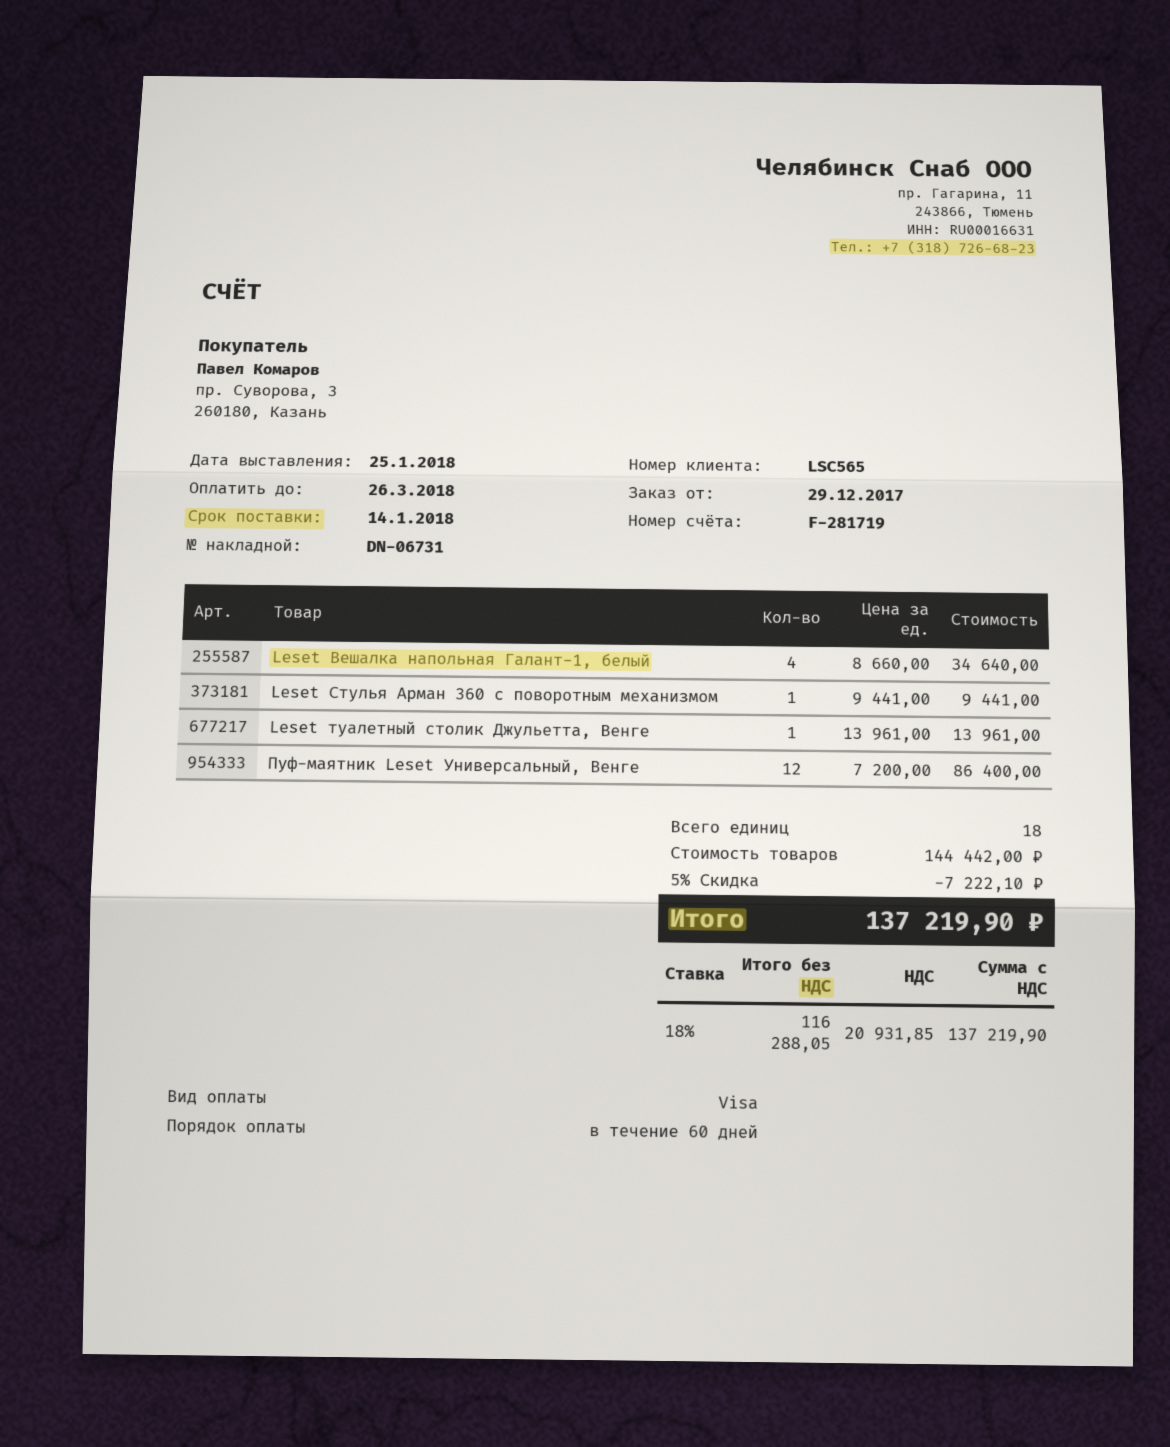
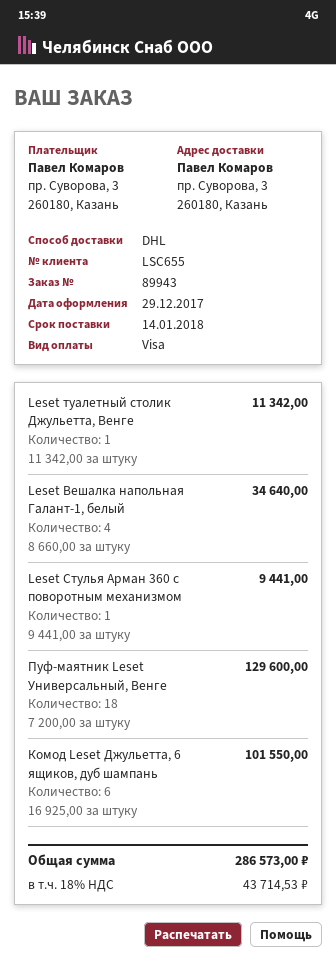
customer number: LSC565 -> LSC655
Leset туалетный столик Джульетта, Венге: 1 x 13961.00 = 13961.00 -> 1 x 11342.00 = 11342.00
Пуф-маятник Leset Универсальный, Венге: 12 x 7200.00 = 86400.00 -> 18 x 7200.00 = 129600.00
Комод Leset Джульетта, 6 ящиков, дуб шампань: none -> 6 x 16925.00 = 101550.00
discount: 5% = 7222.10 -> none
tax: 18% = 20931.85 -> 18% = 43714.53
total: 137219.90 -> 286573.00

